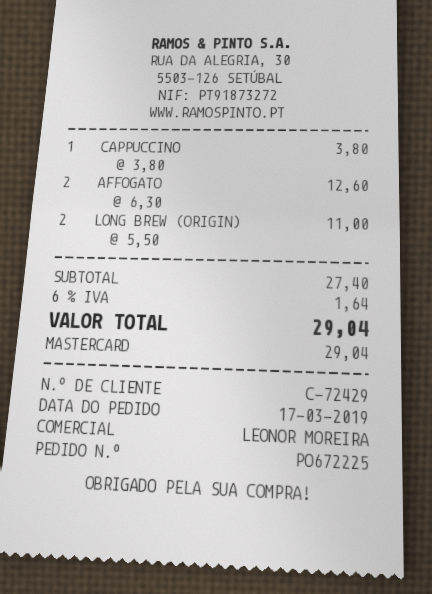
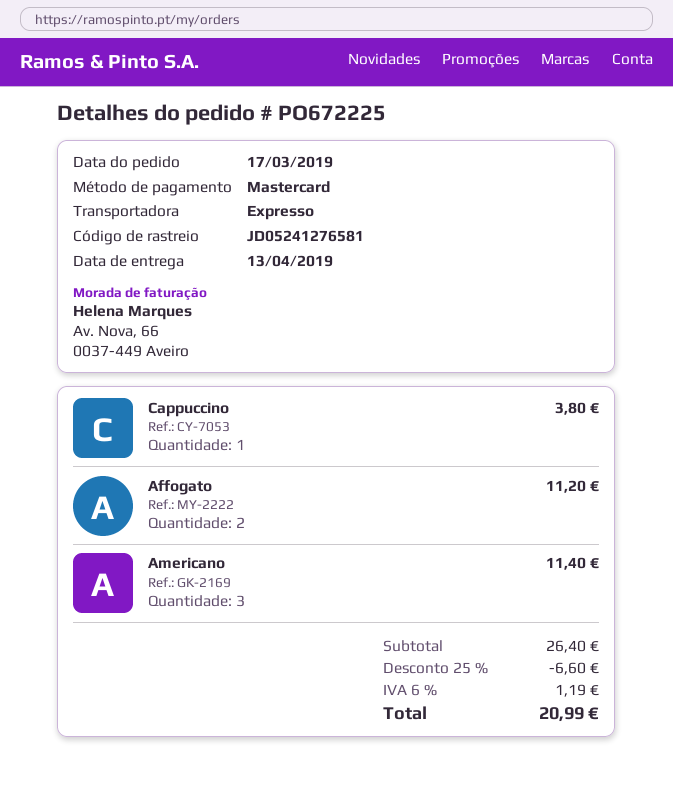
AFFOGATO: 2 for 12.60 -> 2 for 11.20
LONG BREW (ORIGIN): 2 for 11.00 -> none
Americano: none -> 3 for 11.40
subtotal: 27.40 -> 26.40
discount: none -> 25% = 6.60
tax: 6% = 1.64 -> 6% = 1.19
total: 29.04 -> 20.99

